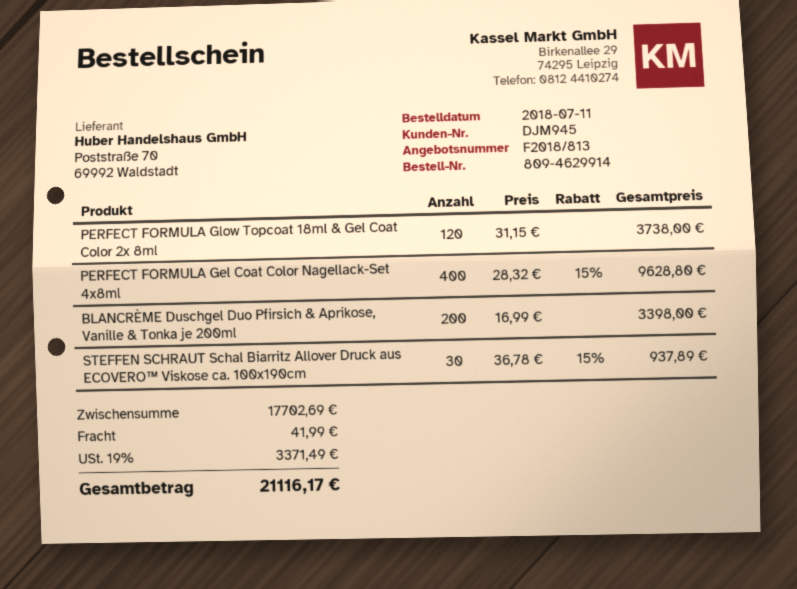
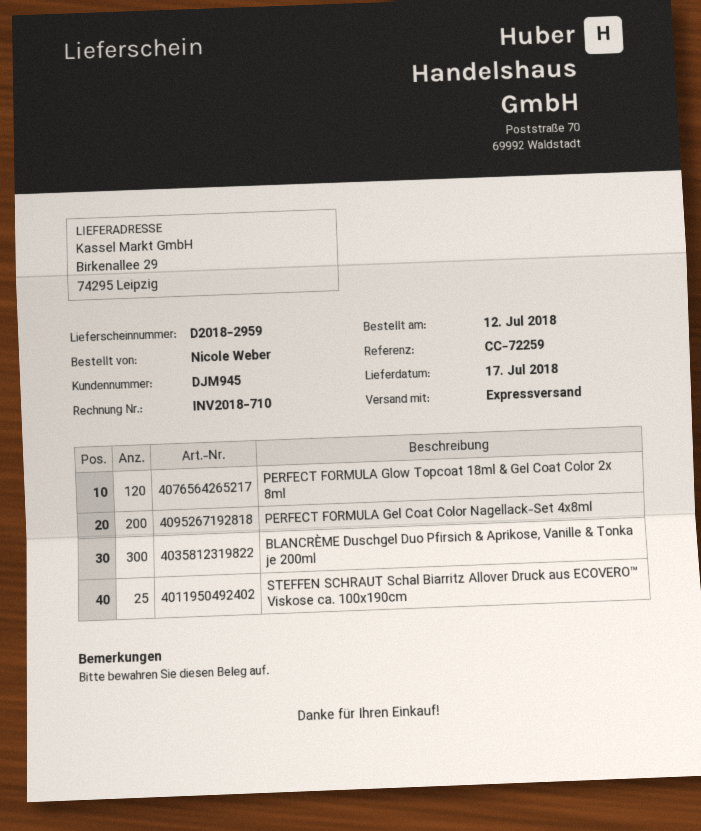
order date: 2018-07-11 -> 2018-07-12
PERFECT FORMULA Gel Coat Color Nagellack-Set 4x8ml: 400 -> 200
BLANCRÈME Duschgel Duo Pfirsich & Aprikose, Vanille & Tonka je 200ml: 200 -> 300
STEFFEN SCHRAUT Schal Biarritz Allover Druck aus ECOVERO™ Viskose ca. 100x190cm: 30 -> 25

